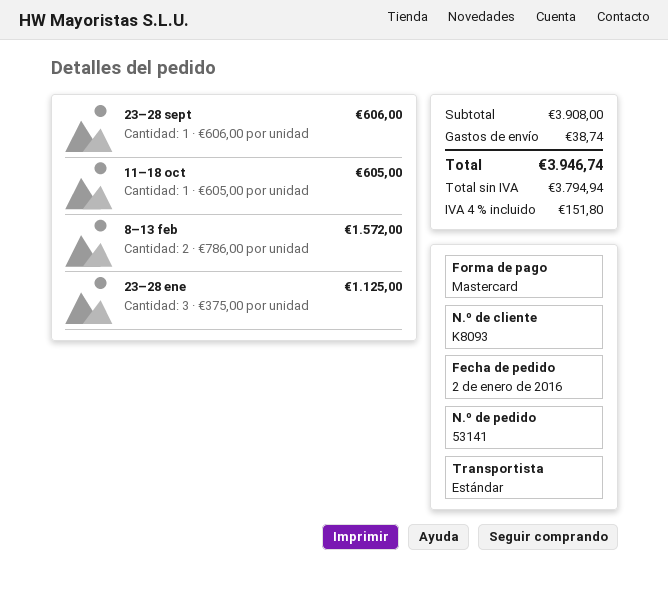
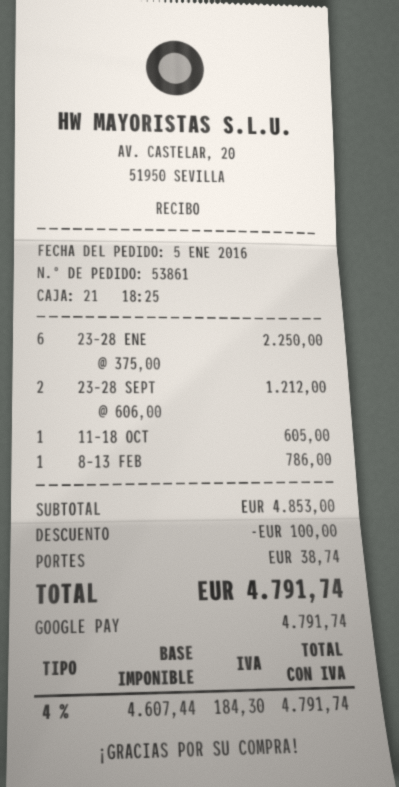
order number: 53141 -> 53861
order date: 2016-01-02 -> 2016-01-05
payment method: Mastercard -> Google Pay
23–28 sept: 1 x 606.00 = 606.00 -> 2 x 606.00 = 1212.00
8–13 feb: 2 x 786.00 = 1572.00 -> 1 x 786.00 = 786.00
23–28 ene: 3 x 375.00 = 1125.00 -> 6 x 375.00 = 2250.00
subtotal: 3908.00 -> 4853.00
discount: none -> 100.00
net: 3794.94 -> 4607.44
tax: 4% = 151.80 -> 4% = 184.30
total: 3946.74 -> 4791.74

